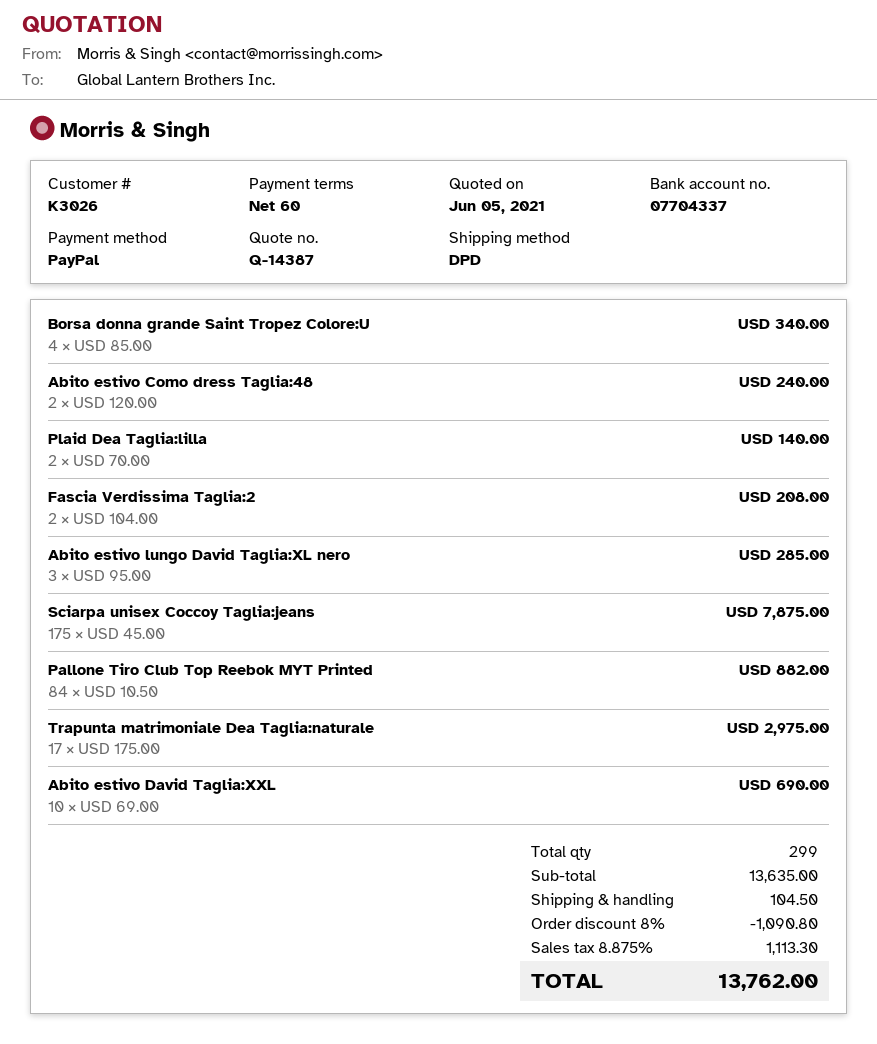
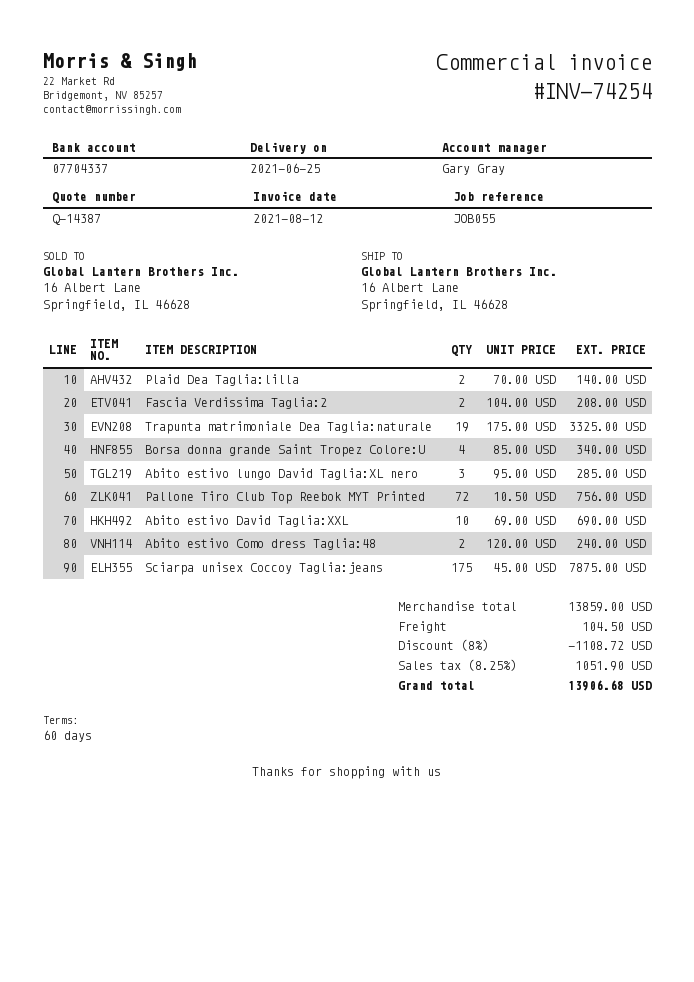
Pallone Tiro Club Top Reebok MYT Printed: 84 x 10.50 = 882.00 -> 72 x 10.50 = 756.00
Trapunta matrimoniale Dea Taglia:naturale: 17 x 175.00 = 2975.00 -> 19 x 175.00 = 3325.00
subtotal: 13635.00 -> 13859.00
discount: 8% = 1090.80 -> 8% = 1108.72
tax: 8.875% = 1113.30 -> 8.25% = 1051.90
total: 13762.00 -> 13906.68

